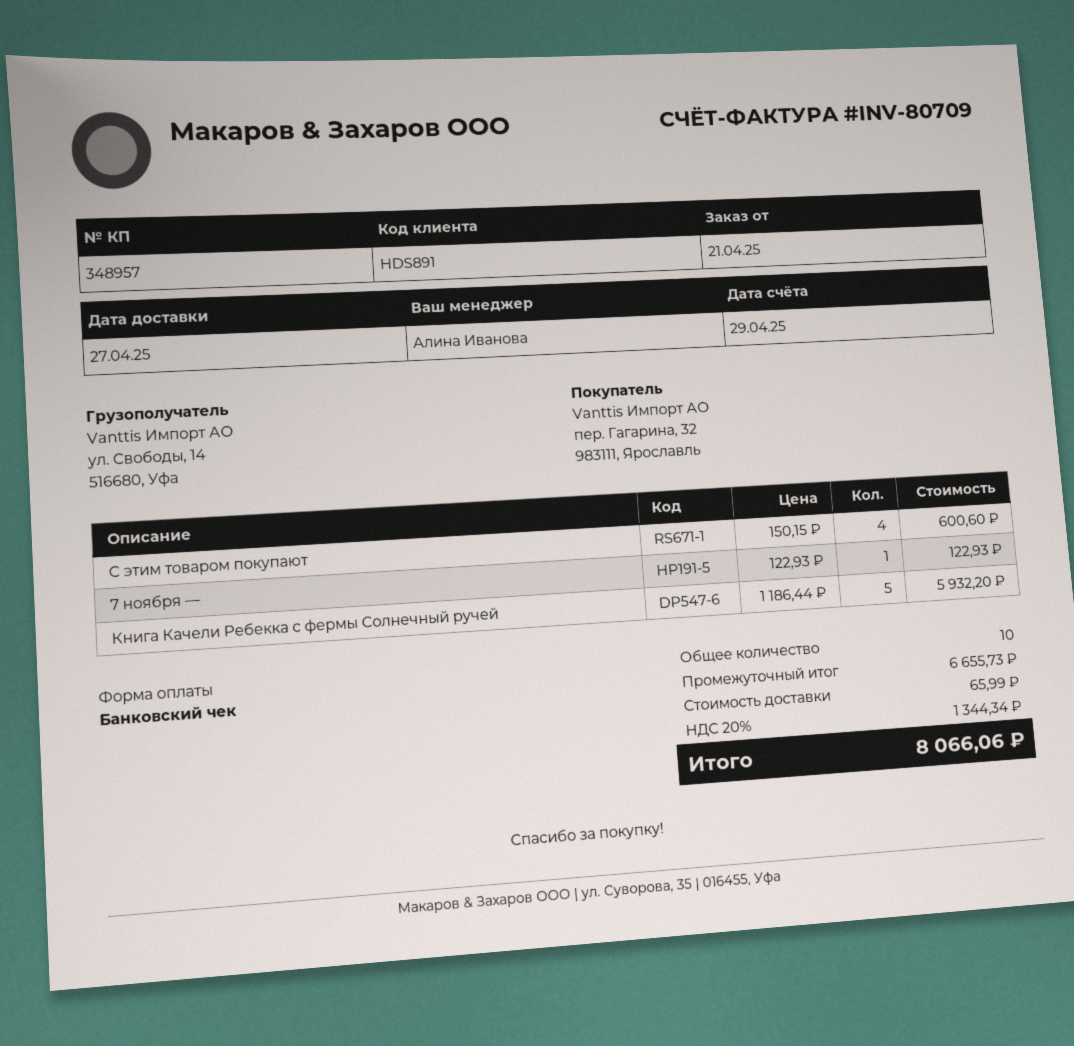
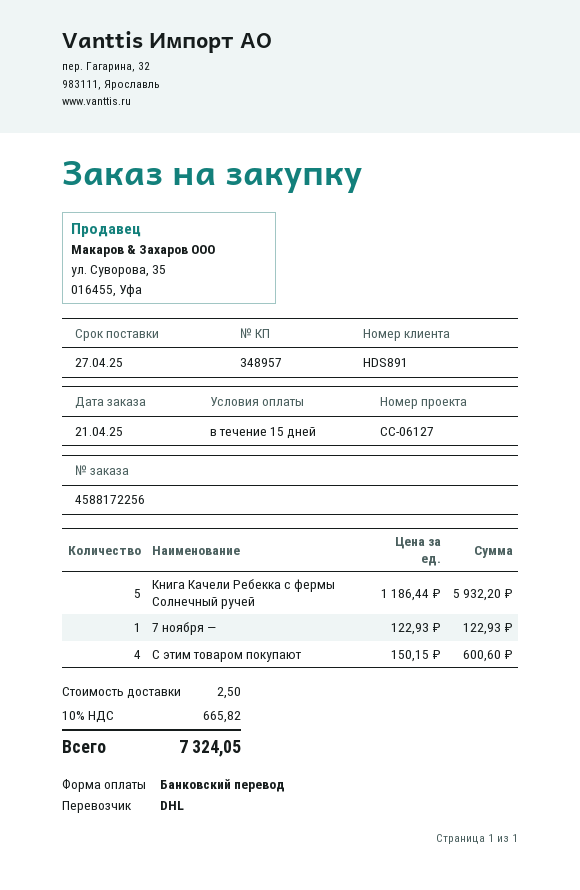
payment method: cheque -> bank transfer
shipping: 65.99 -> 2.50
tax: 20% = 1344.34 -> 10% = 665.82
total: 8066.06 -> 7324.05

